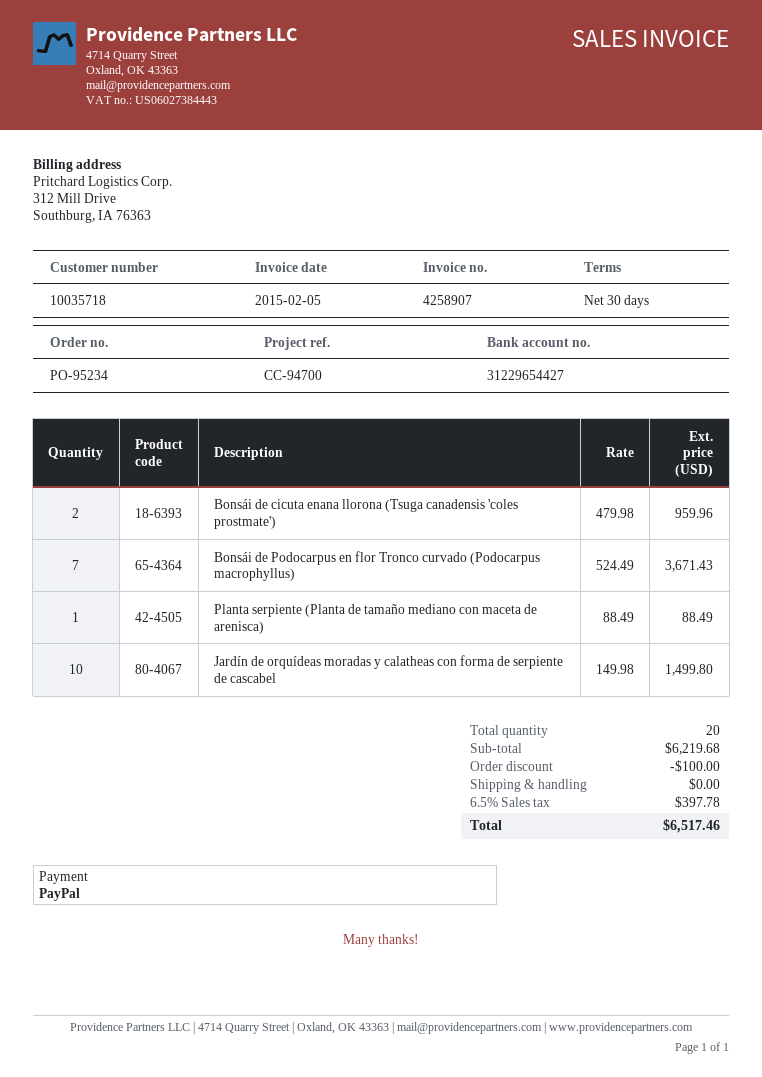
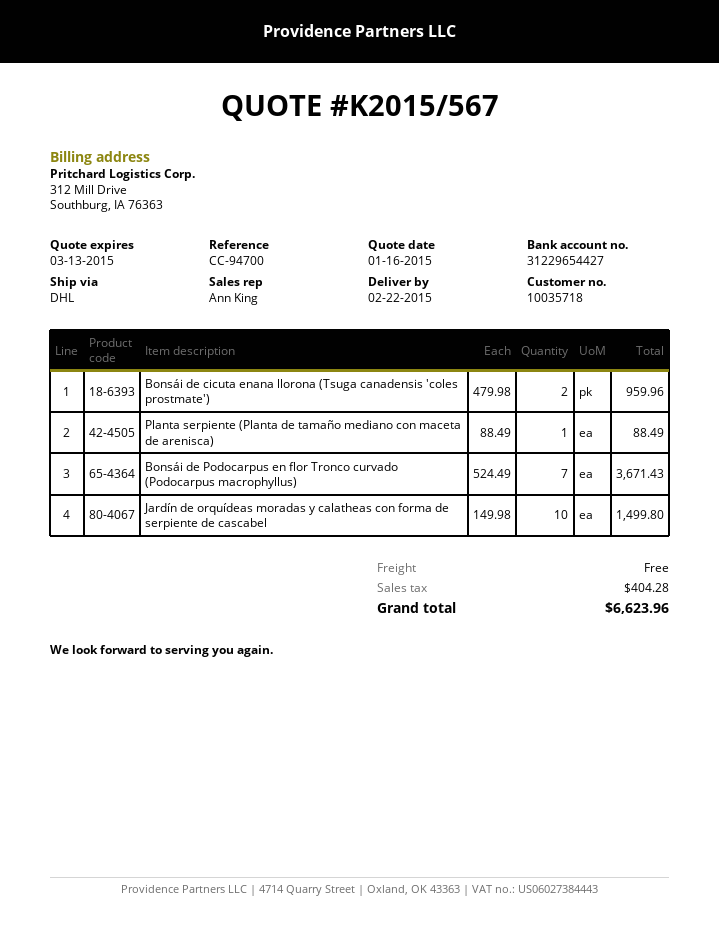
discount: 100.00 -> none
tax: 397.78 -> 404.28
total: 6517.46 -> 6623.96

